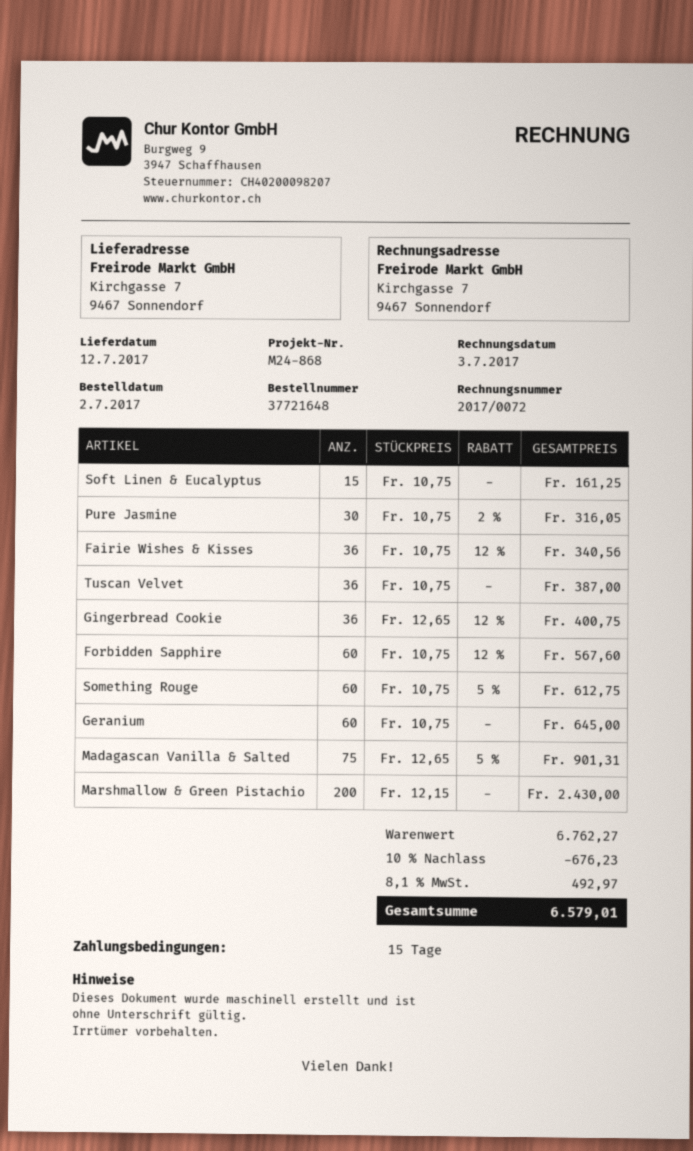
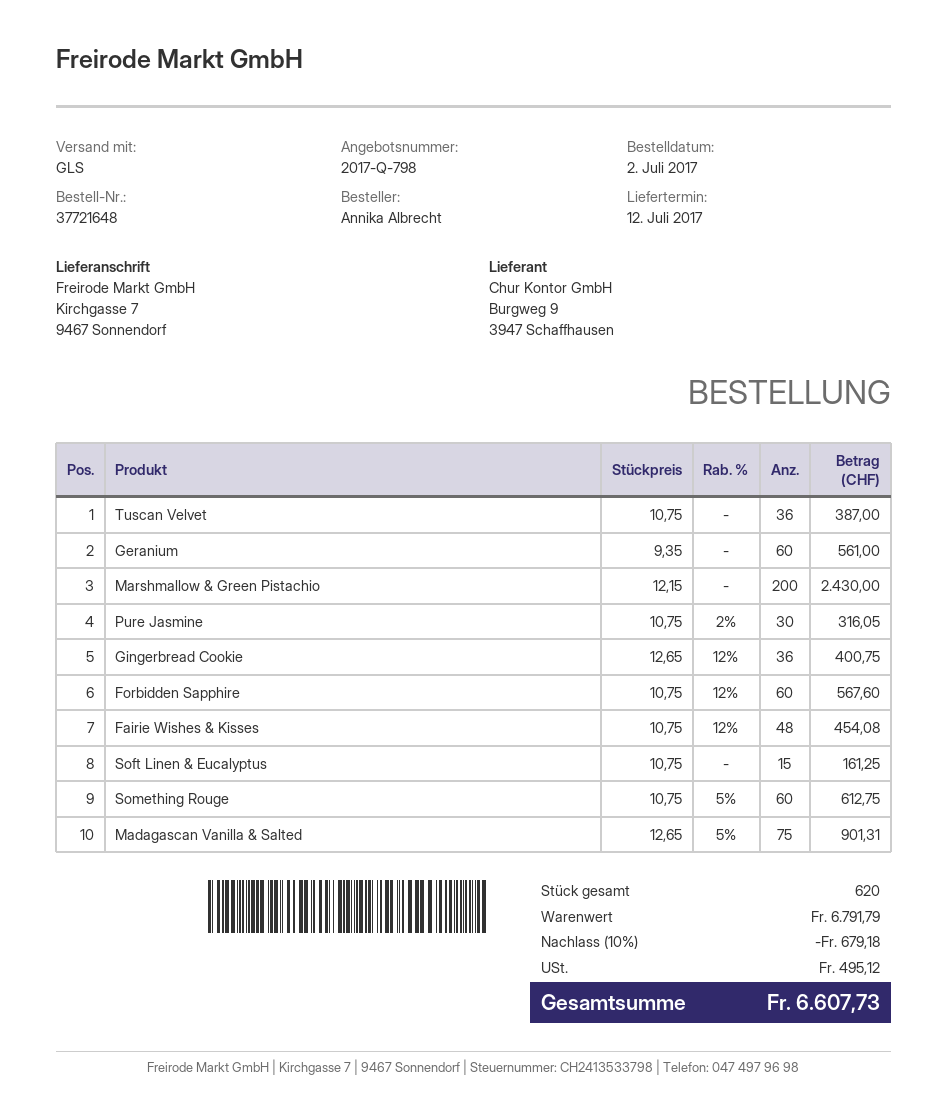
Fairie Wishes & Kisses: 36 x 10.75 - 12% = 340.56 -> 48 x 10.75 - 12% = 454.08
Geranium: 60 x 10.75 = 645.00 -> 60 x 9.35 = 561.00
subtotal: 6762.27 -> 6791.79
discount: 10% = 676.23 -> 10% = 679.18
tax: 492.97 -> 495.12
total: 6579.01 -> 6607.73

